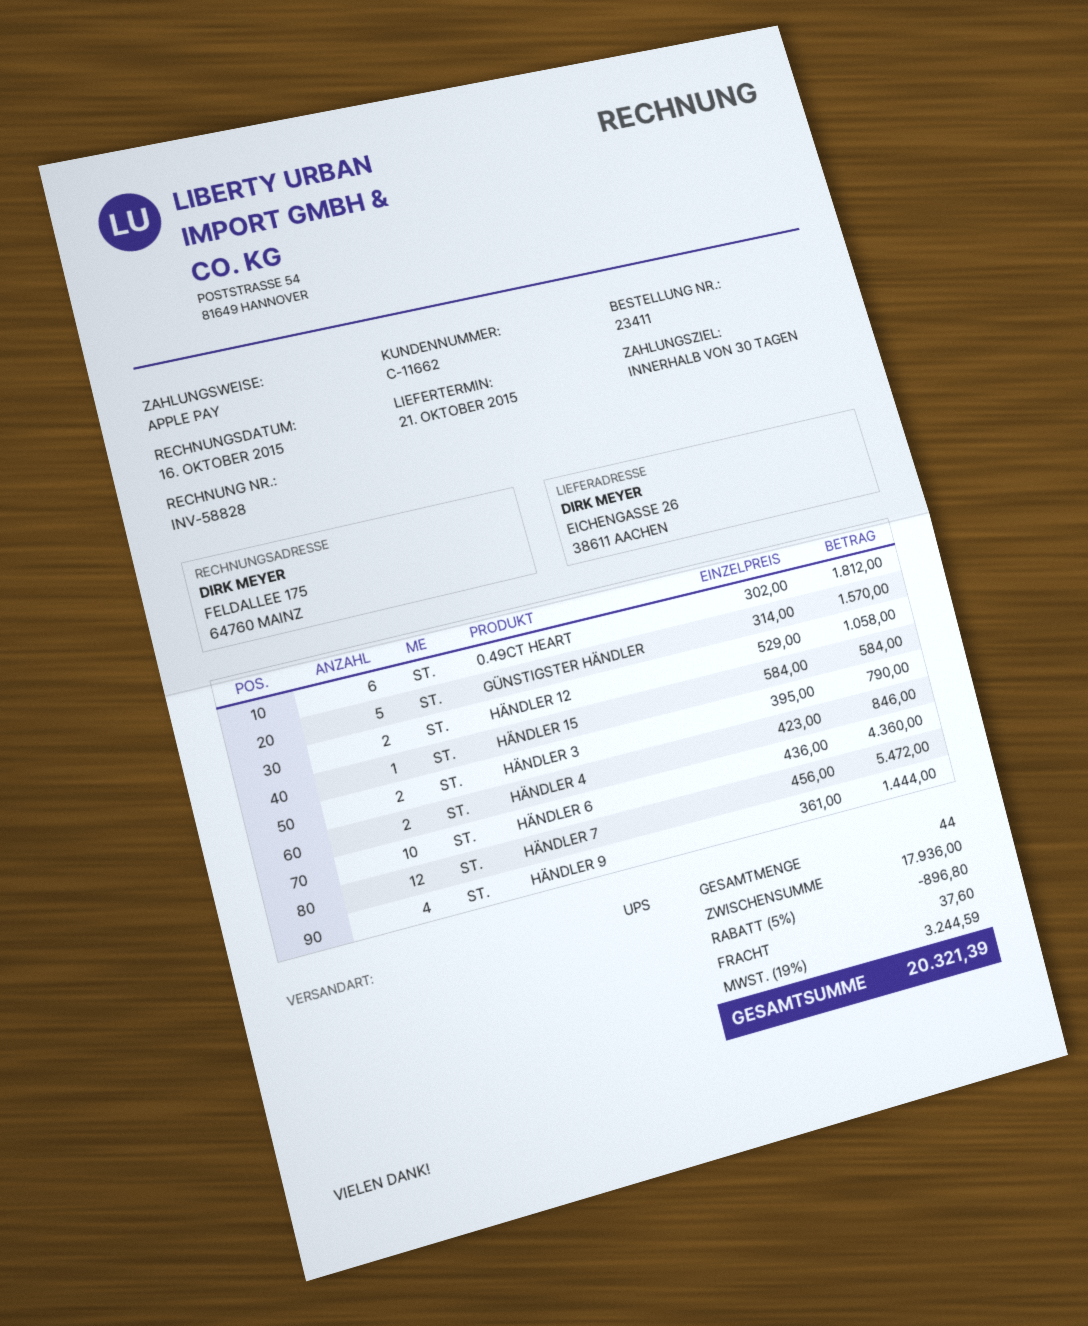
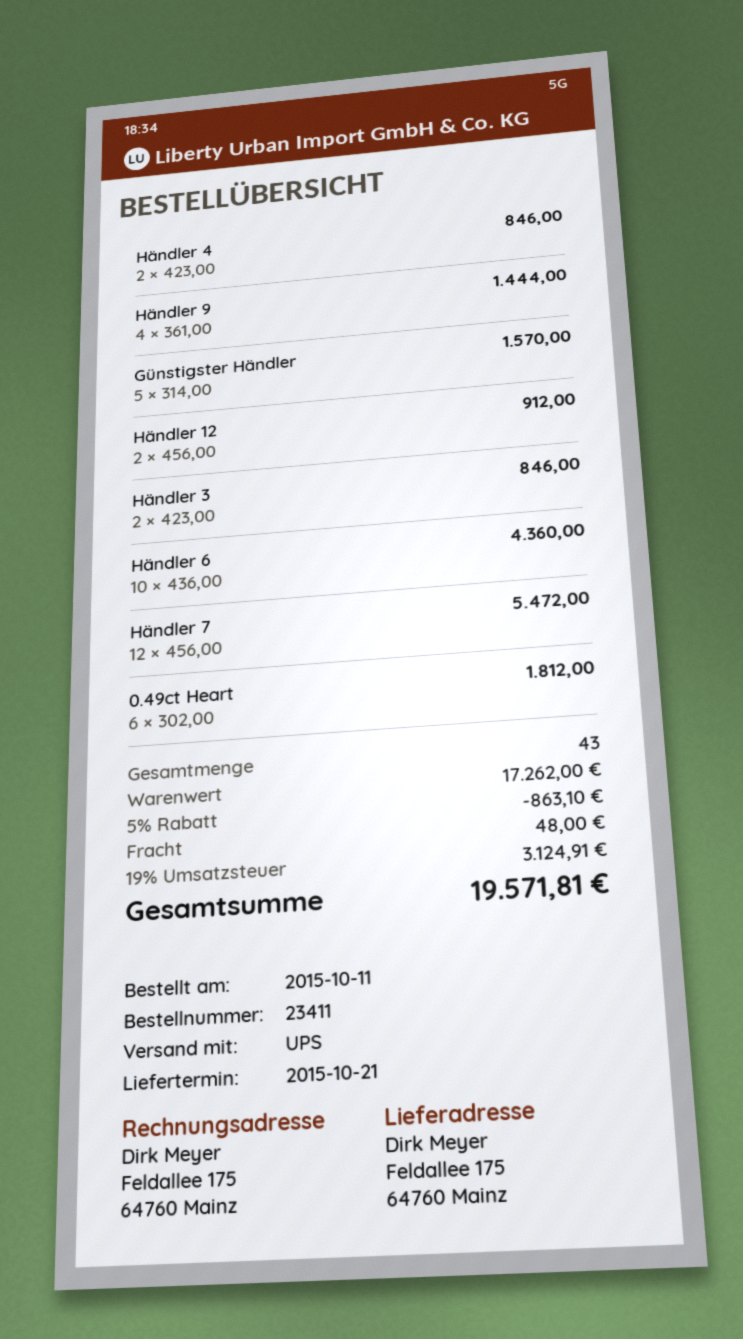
ship to: EICHENGASSE 26, 38611 AACHEN -> Feldallee 175, 64760 Mainz
HÄNDLER 12: 2 x 529.00 = 1058.00 -> 2 x 456.00 = 912.00
HÄNDLER 15: 1 x 584.00 = 584.00 -> none
HÄNDLER 3: 2 x 395.00 = 790.00 -> 2 x 423.00 = 846.00
total quantity: 44 -> 43
subtotal: 17936.00 -> 17262.00
discount: 5% = 896.80 -> 5% = 863.10
shipping: 37.60 -> 48.00
tax: 19% = 3244.59 -> 19% = 3124.91
total: 20321.39 -> 19571.81

